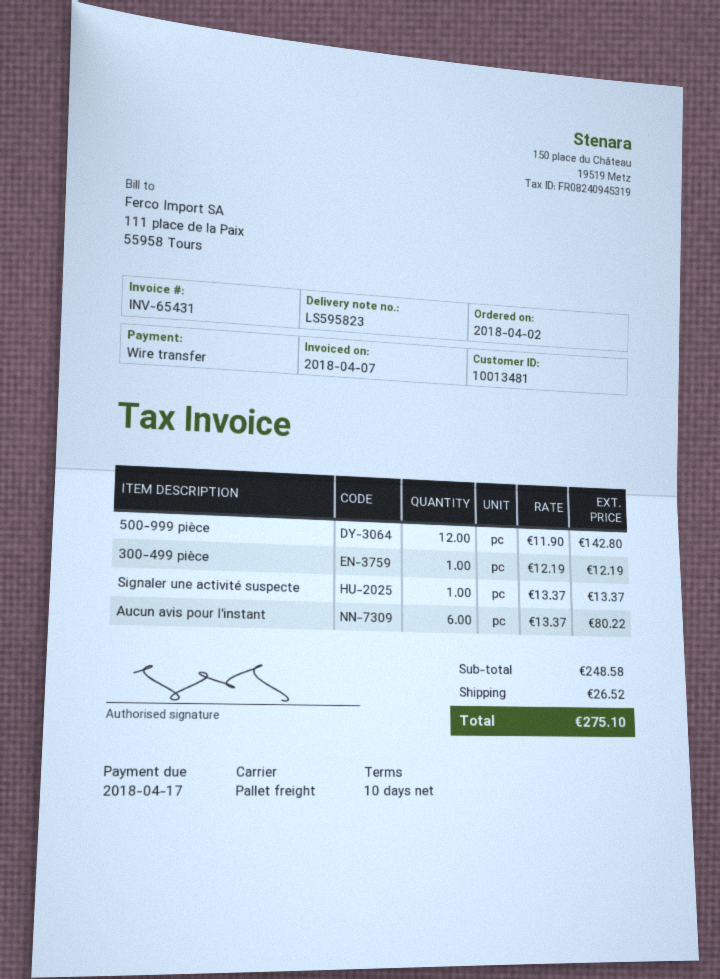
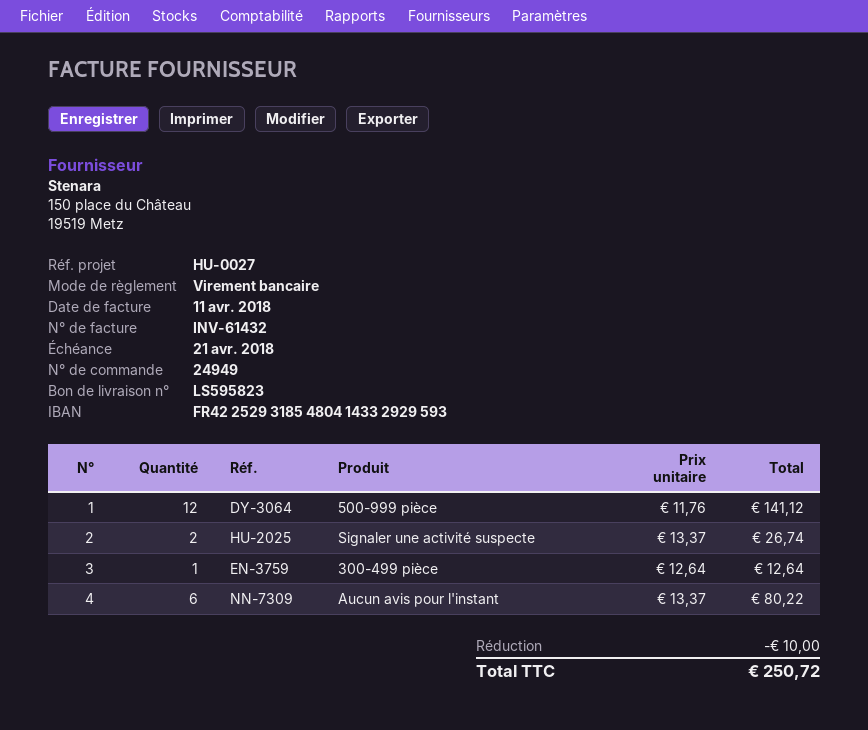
invoice number: INV-65431 -> INV-61432
invoice date: 2018-04-07 -> 2018-04-11
due date: 2018-04-17 -> 2018-04-21
500-999 pièce: 12 x 11.90 = 142.80 -> 12 x 11.76 = 141.12
300-499 pièce: 1 x 12.19 = 12.19 -> 1 x 12.64 = 12.64
Signaler une activité suspecte: 1 x 13.37 = 13.37 -> 2 x 13.37 = 26.74
discount: none -> 10.00
shipping: 26.52 -> none
total: 275.10 -> 250.72

